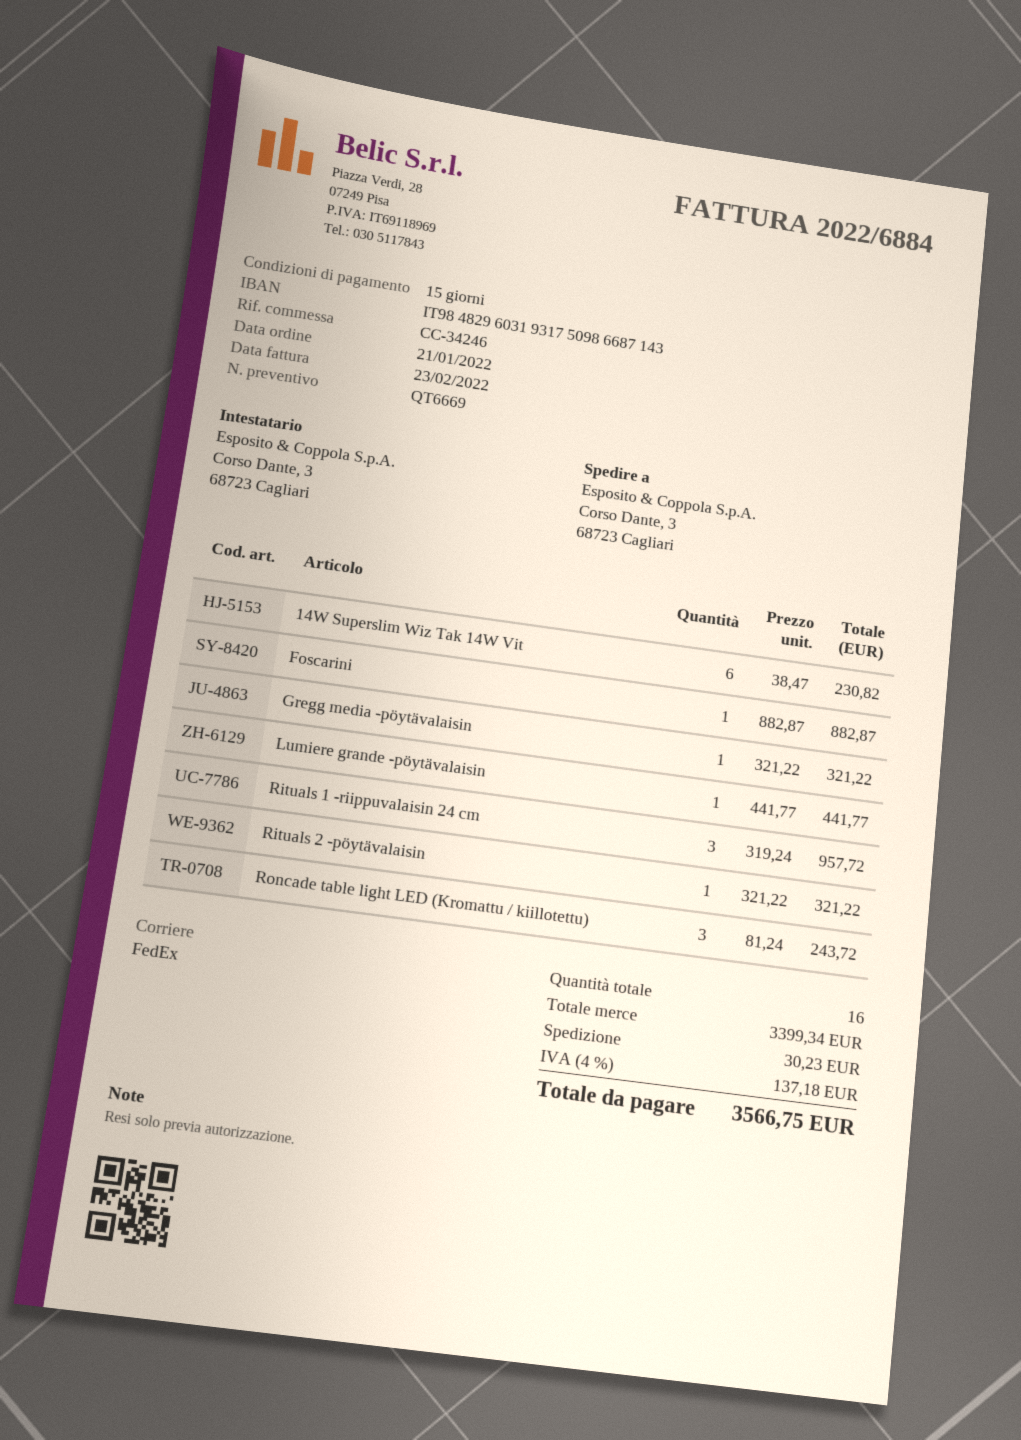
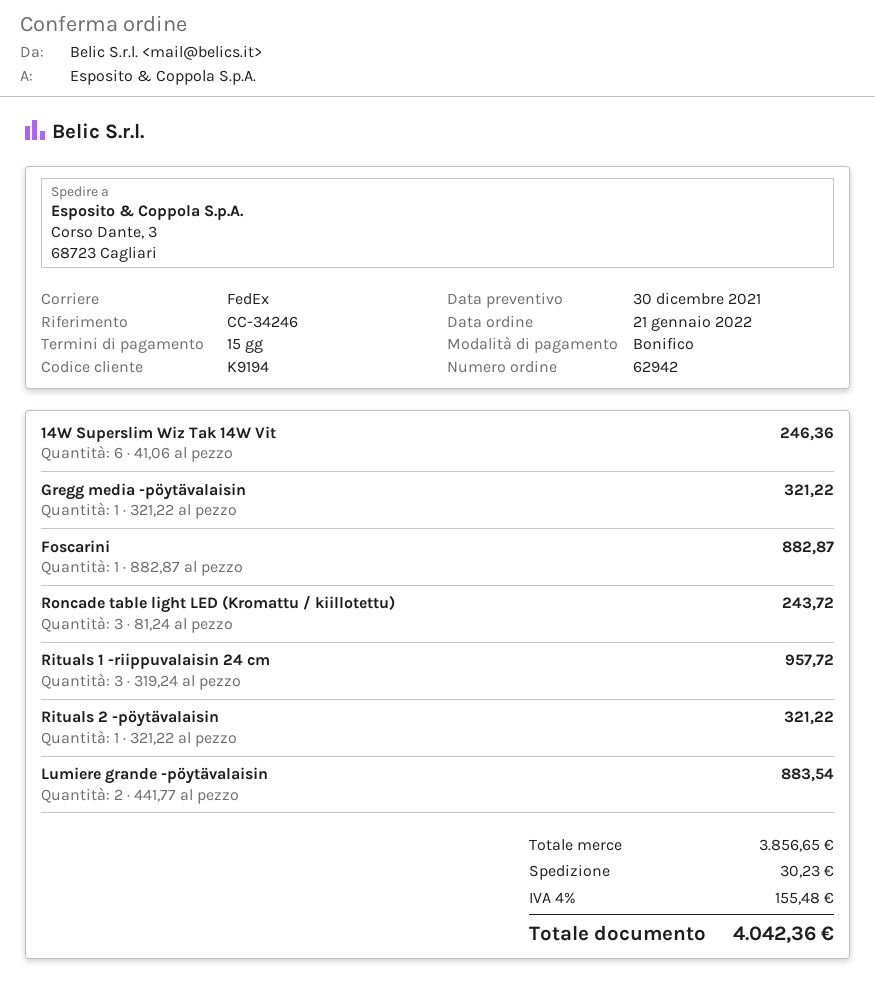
14W Superslim Wiz Tak 14W Vit: 6 x 38.47 = 230.82 -> 6 x 41.06 = 246.36
Lumiere grande -pöytävalaisin: 1 x 441.77 = 441.77 -> 2 x 441.77 = 883.54
subtotal: 3399.34 -> 3856.65
tax: 4% = 137.18 -> 4% = 155.48
total: 3566.75 -> 4042.36

